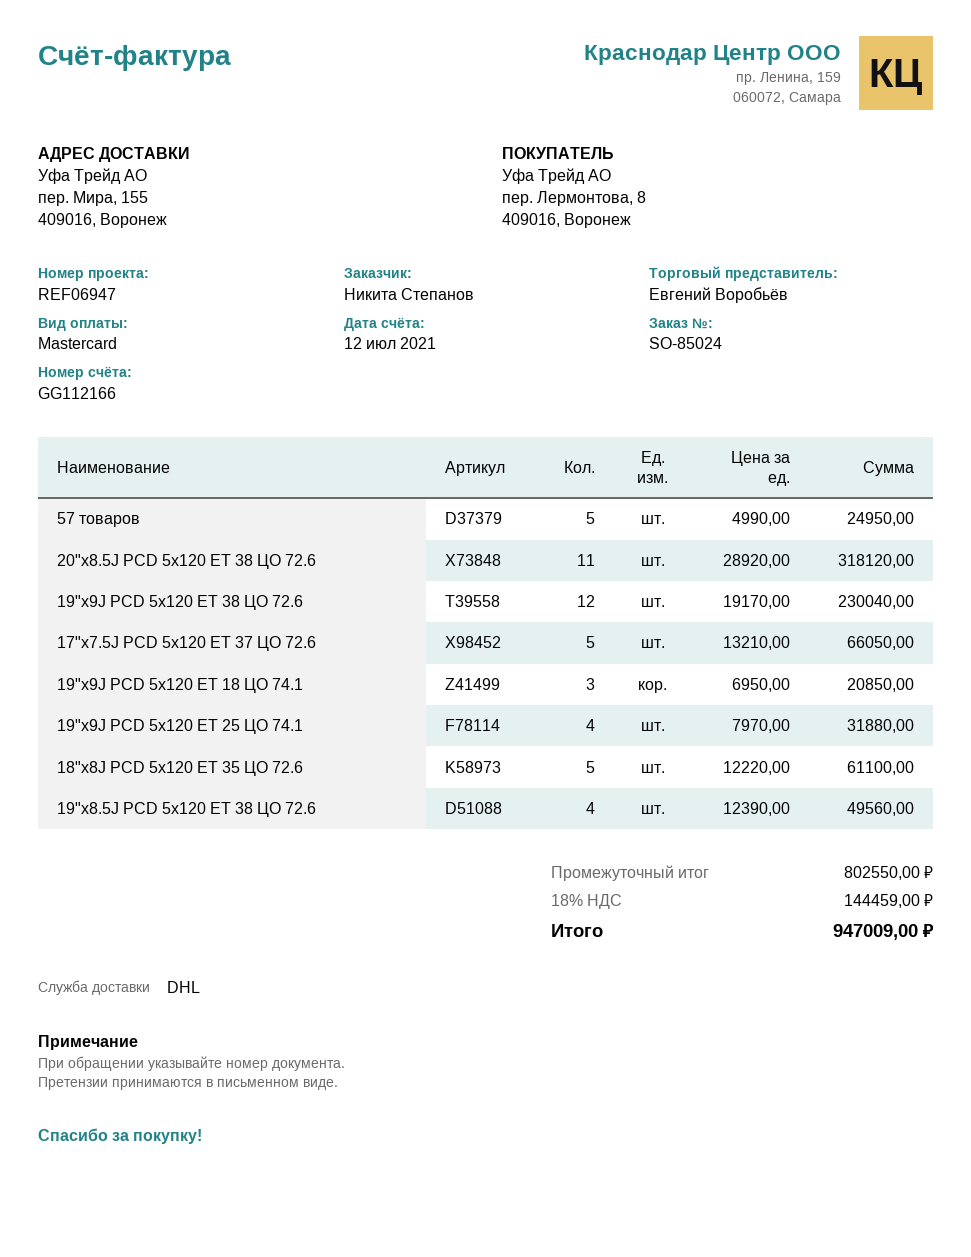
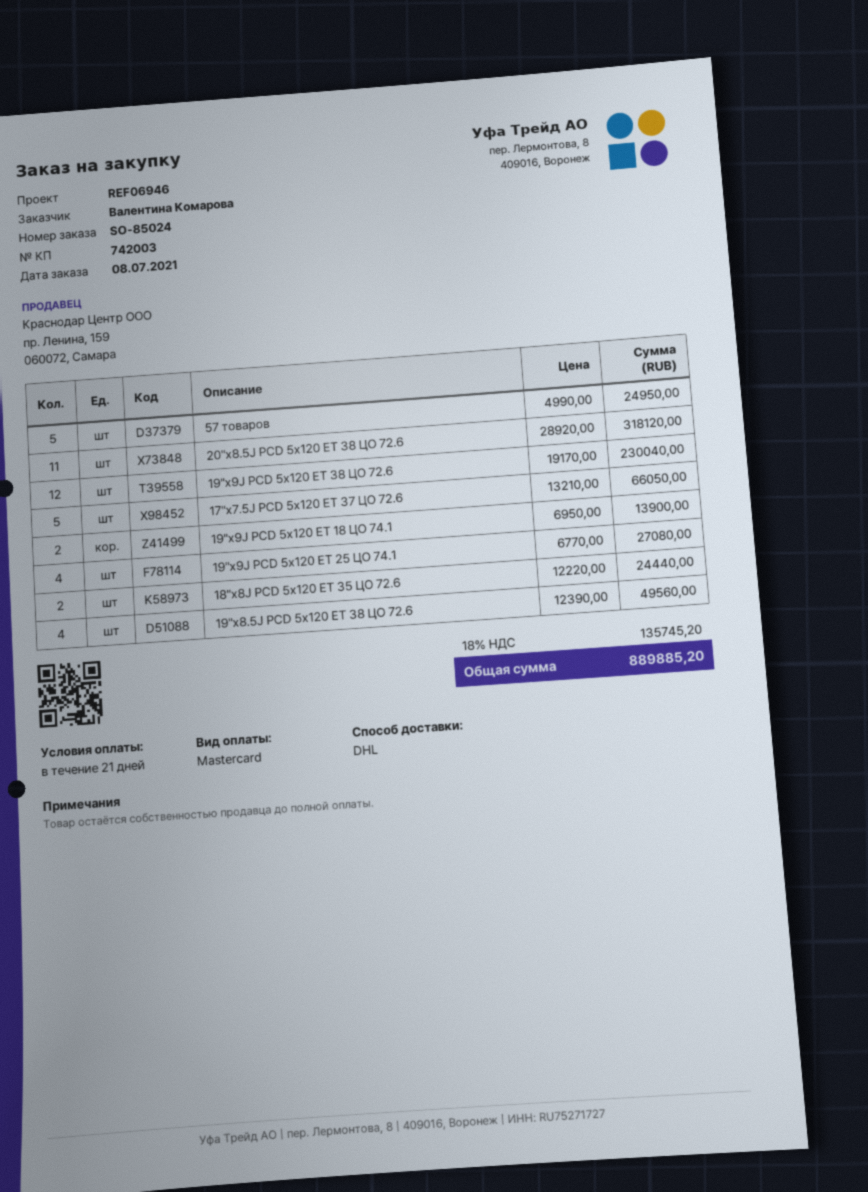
reference: REF06947 -> REF06946
ordered by: Никита Степанов -> Валентина Комарова
19"x9J PCD 5x120 ЕТ 18 ЦО 74.1: 3 x 6950.00 = 20850.00 -> 2 x 6950.00 = 13900.00
19"x9J PCD 5x120 ЕТ 25 ЦО 74.1: 4 x 7970.00 = 31880.00 -> 4 x 6770.00 = 27080.00
18"x8J PCD 5x120 ЕТ 35 ЦО 72.6: 5 x 12220.00 = 61100.00 -> 2 x 12220.00 = 24440.00
tax: 18% = 144459.00 -> 18% = 135745.20
total: 947009.00 -> 889885.20

